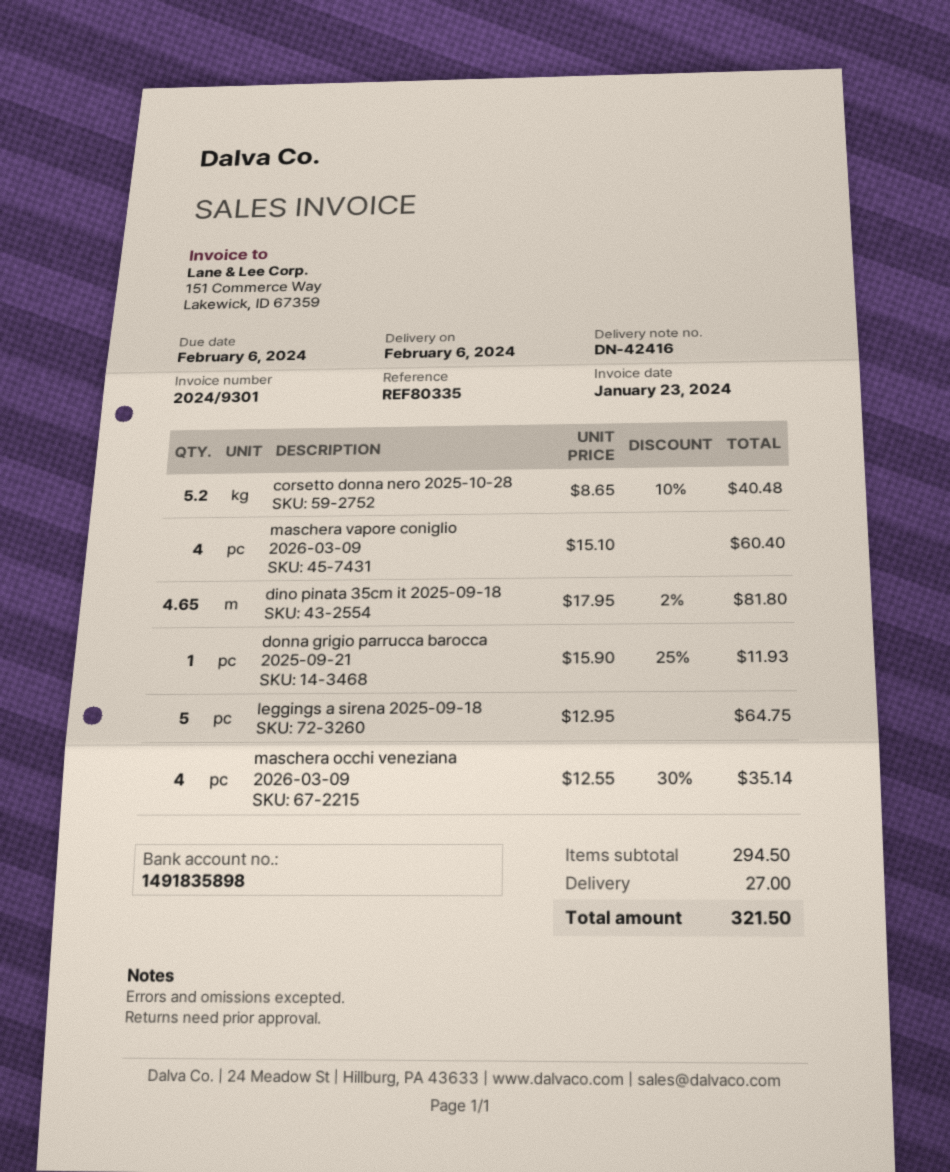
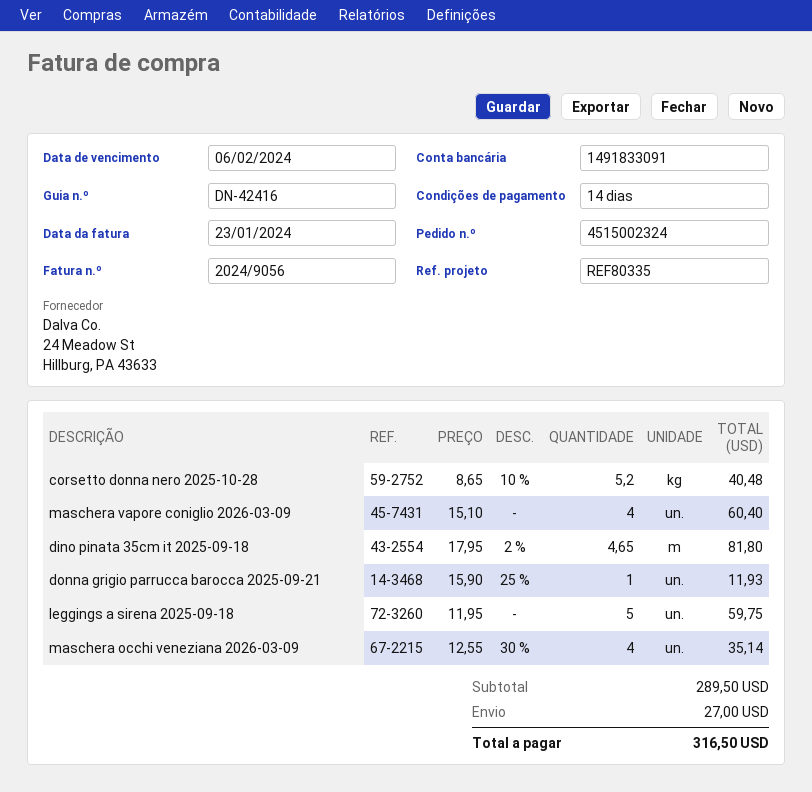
invoice number: 2024/9301 -> 2024/9056
bank account: 1491835898 -> 1491833091
leggings a sirena 2025-09-18: 5 x 12.95 = 64.75 -> 5 x 11.95 = 59.75
subtotal: 294.50 -> 289.50
total: 321.50 -> 316.50

